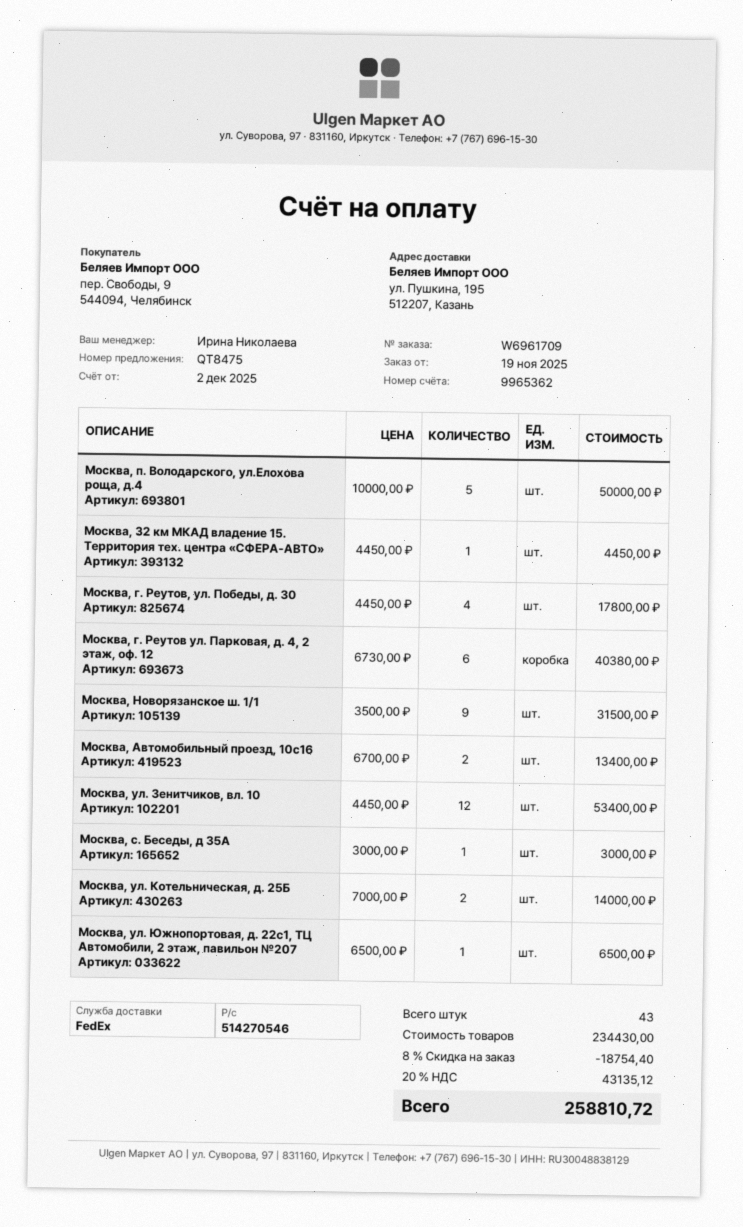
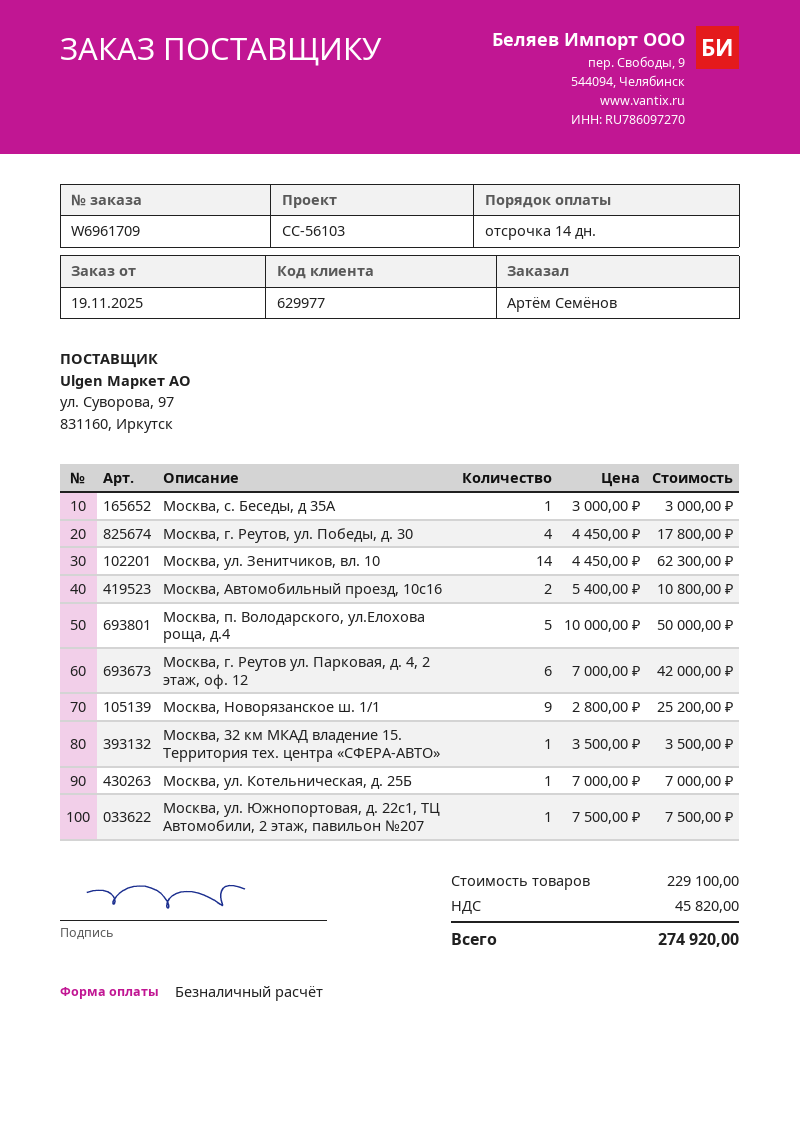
Москва, 32 км МКАД владение 15. Территория тех. центра «СФЕРА-АВТО»: 1 x 4450.00 = 4450.00 -> 1 x 3500.00 = 3500.00
Москва, г. Реутов ул. Парковая, д. 4, 2 этаж, оф. 12: 6 x 6730.00 = 40380.00 -> 6 x 7000.00 = 42000.00
Москва, Новорязанское ш. 1/1: 9 x 3500.00 = 31500.00 -> 9 x 2800.00 = 25200.00
Москва, Автомобильный проезд, 10с16: 2 x 6700.00 = 13400.00 -> 2 x 5400.00 = 10800.00
Москва, ул. Зенитчиков, вл. 10: 12 x 4450.00 = 53400.00 -> 14 x 4450.00 = 62300.00
Москва, ул. Котельническая, д. 25Б: 2 x 7000.00 = 14000.00 -> 1 x 7000.00 = 7000.00
Москва, ул. Южнопортовая, д. 22с1, ТЦ Автомобили, 2 этаж, павильон №207: 1 x 6500.00 = 6500.00 -> 1 x 7500.00 = 7500.00
subtotal: 234430.00 -> 229100.00
discount: 8% = 18754.40 -> none
tax: 43135.12 -> 45820.00
total: 258810.72 -> 274920.00

